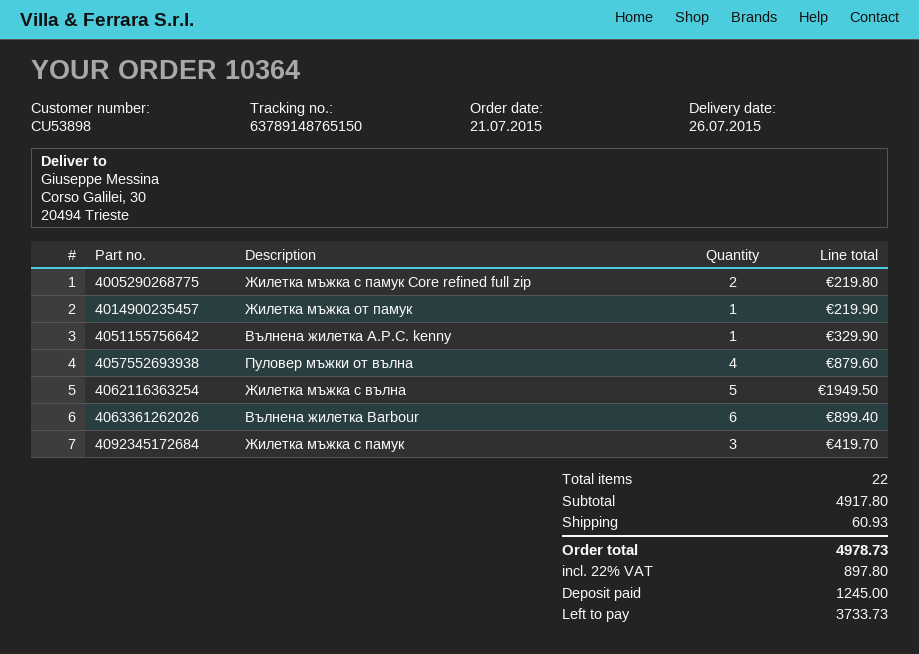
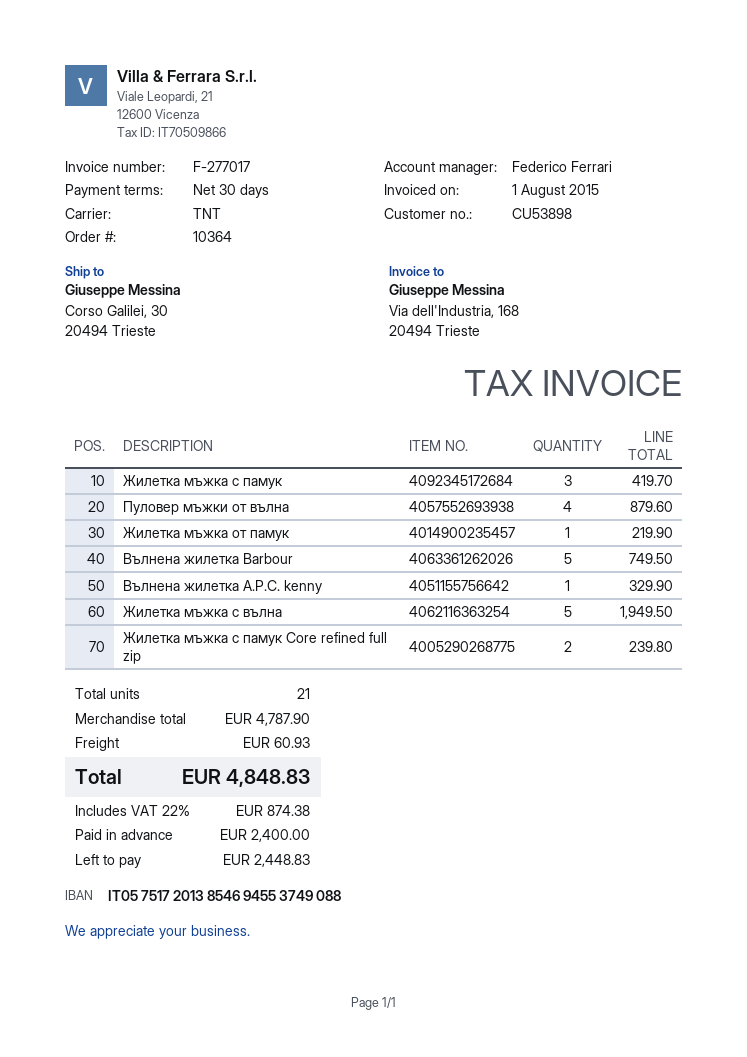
Жилетка мъжка с памук Core refined full zip: 2 for 219.80 -> 2 for 239.80
Вълнена жилетка Barbour: 6 for 899.40 -> 5 for 749.50
total quantity: 22 -> 21
subtotal: 4917.80 -> 4787.90
tax: 22% = 897.80 -> 22% = 874.38
total: 4978.73 -> 4848.83
deposit: 1245.00 -> 2400.00
balance: 3733.73 -> 2448.83

